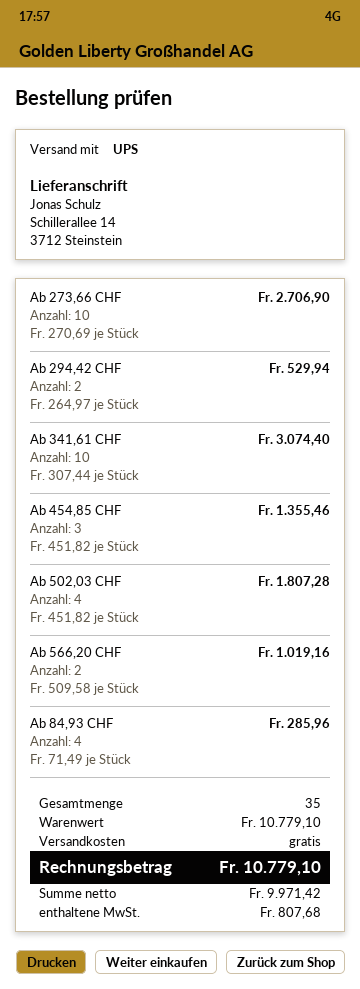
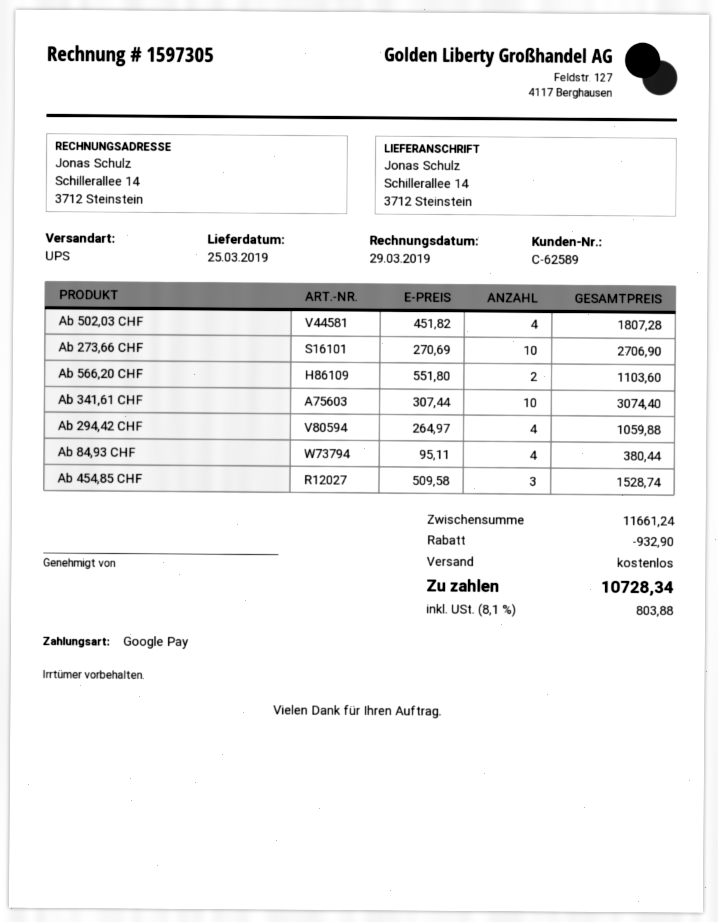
Ab 294,42 CHF: 2 x 264.97 = 529.94 -> 4 x 264.97 = 1059.88
Ab 454,85 CHF: 3 x 451.82 = 1355.46 -> 3 x 509.58 = 1528.74
Ab 566,20 CHF: 2 x 509.58 = 1019.16 -> 2 x 551.80 = 1103.60
Ab 84,93 CHF: 4 x 71.49 = 285.96 -> 4 x 95.11 = 380.44
subtotal: 10779.10 -> 11661.24
discount: none -> 932.90
tax: 807.68 -> 803.88
total: 10779.10 -> 10728.34

